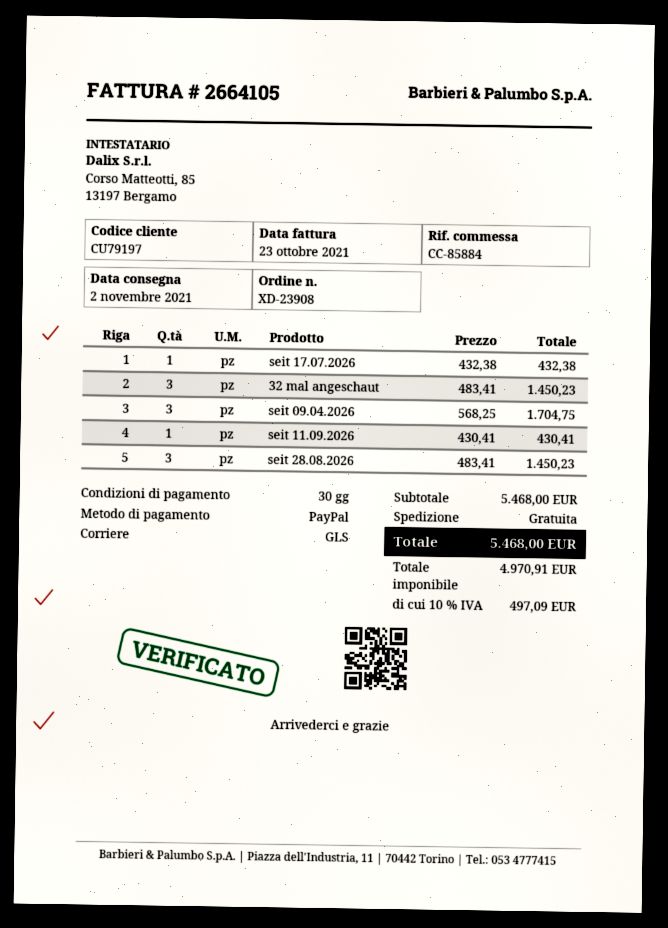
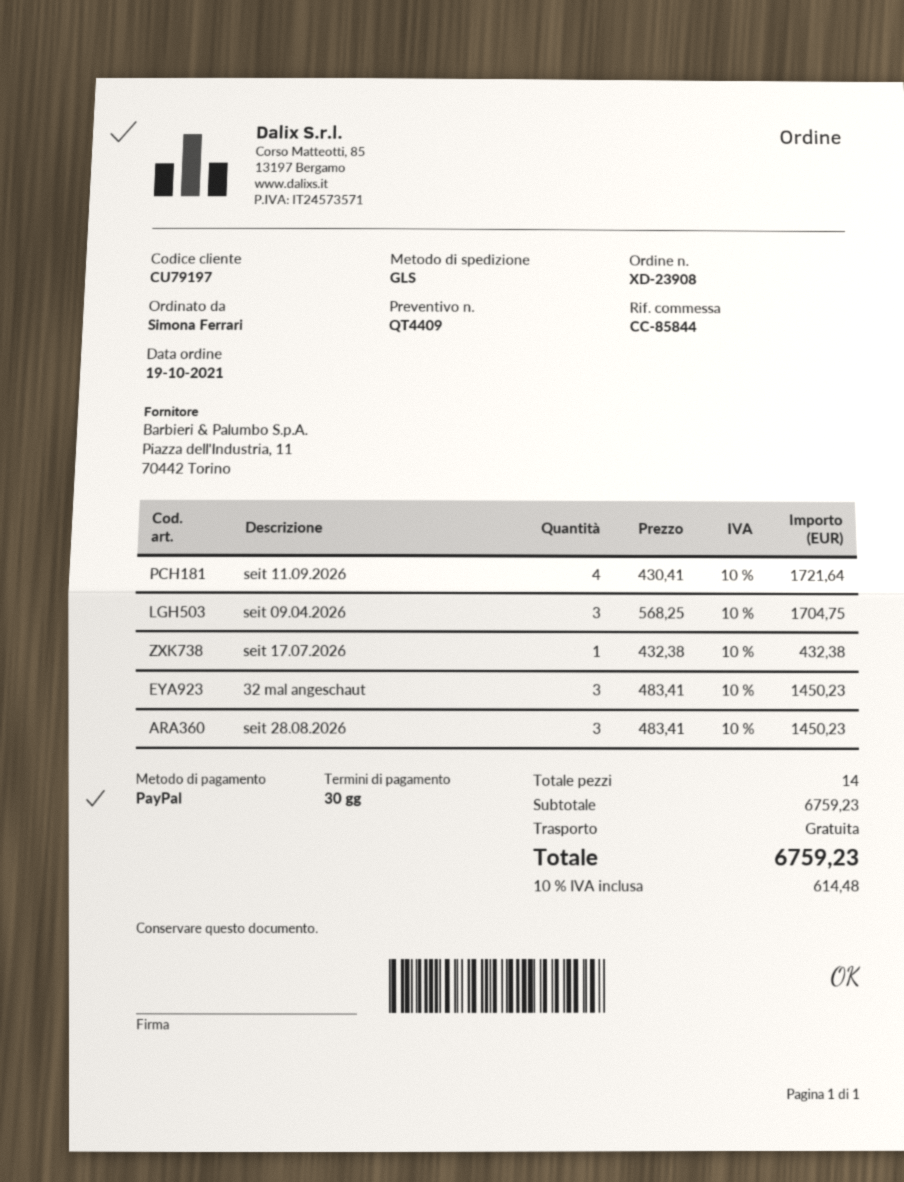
reference: CC-85884 -> CC-85844
seit 11.09.2026: 1 x 430.41 = 430.41 -> 4 x 430.41 = 1721.64
subtotal: 5468.00 -> 6759.23
tax: 10% = 497.09 -> 10% = 614.48
total: 5468.00 -> 6759.23

